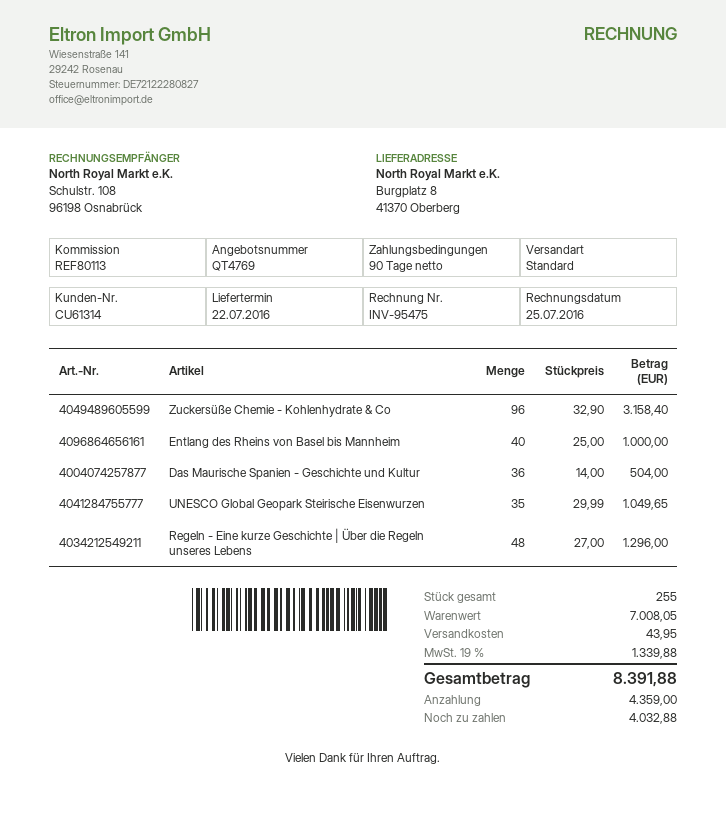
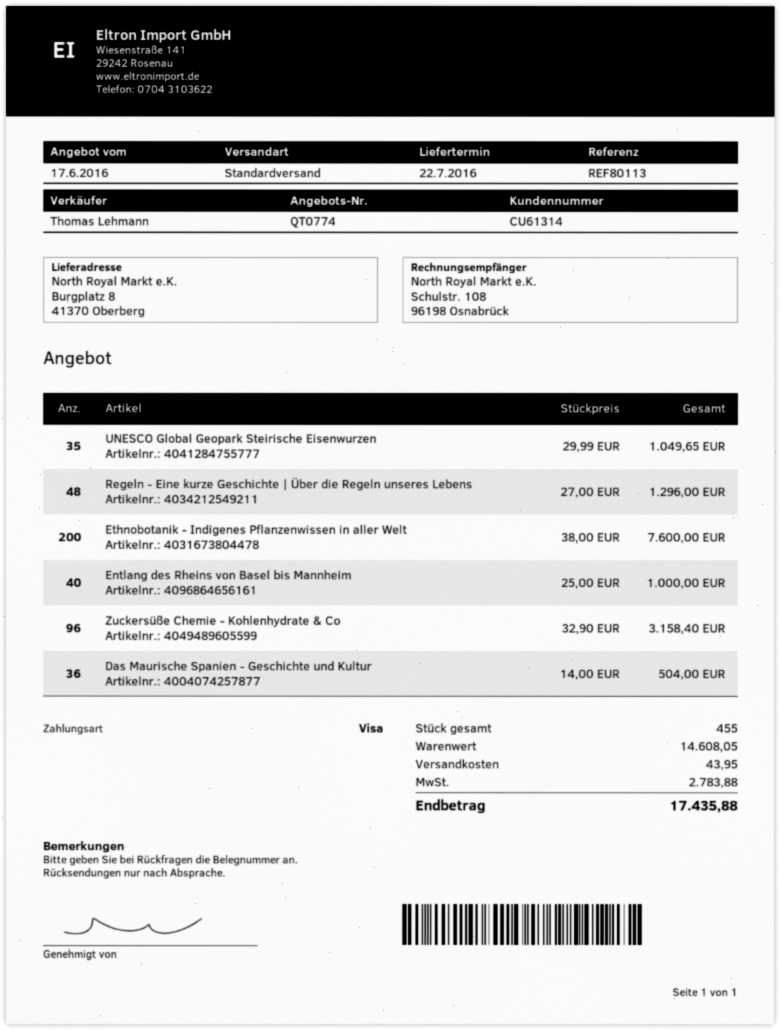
quote number: QT4769 -> QT0774
Ethnobotanik - Indigenes Pflanzenwissen in aller Welt: none -> 200 x 38.00 = 7600.00
total quantity: 255 -> 455
subtotal: 7008.05 -> 14608.05
tax: 1339.88 -> 2783.88
total: 8391.88 -> 17435.88

